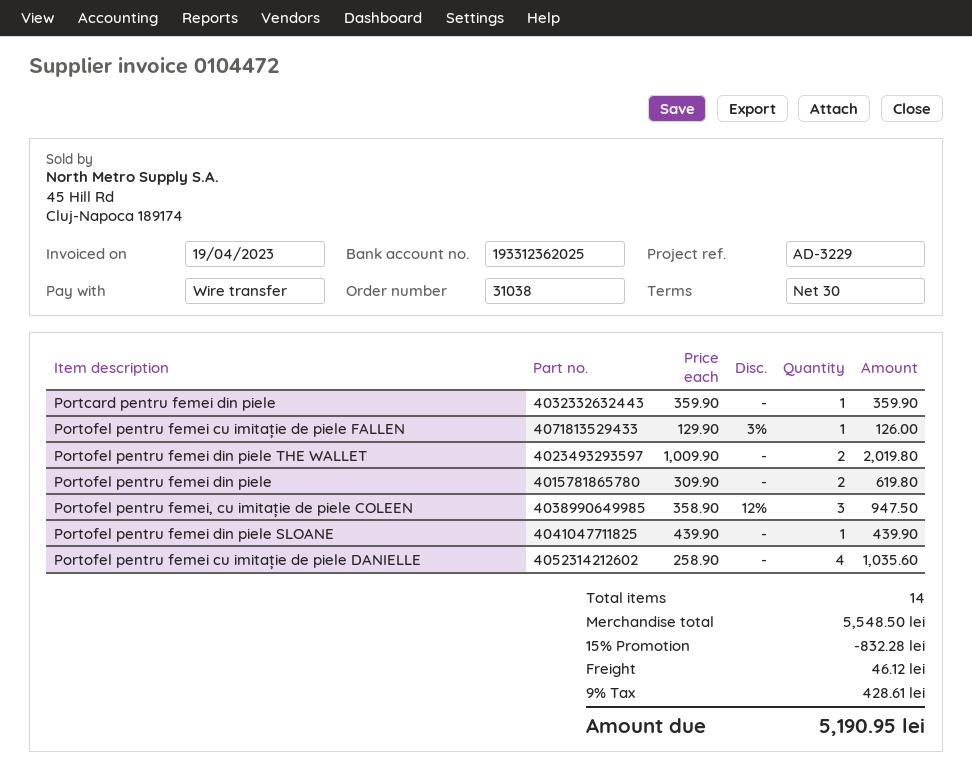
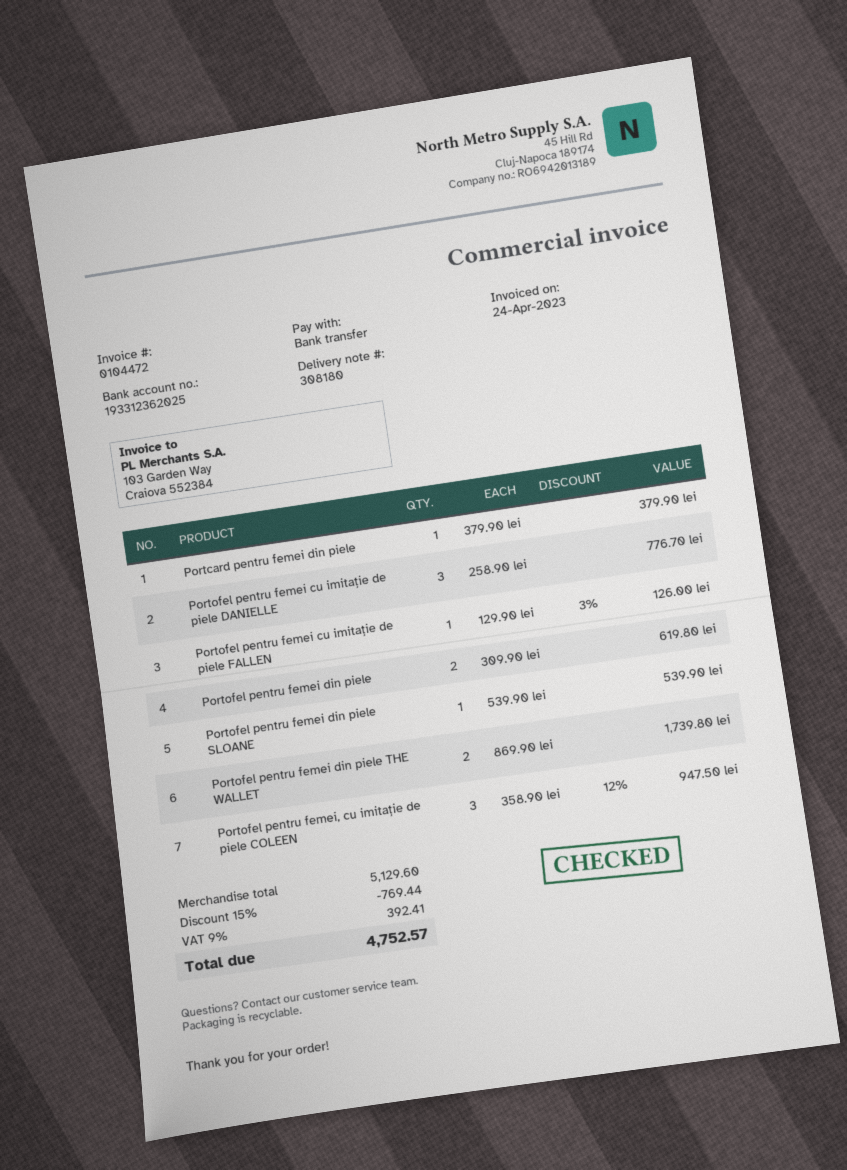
invoice date: 2023-04-19 -> 2023-04-24
Portcard pentru femei din piele: 1 x 359.90 = 359.90 -> 1 x 379.90 = 379.90
Portofel pentru femei din piele THE WALLET: 2 x 1009.90 = 2019.80 -> 2 x 869.90 = 1739.80
Portofel pentru femei din piele SLOANE: 1 x 439.90 = 439.90 -> 1 x 539.90 = 539.90
Portofel pentru femei cu imitație de piele DANIELLE: 4 x 258.90 = 1035.60 -> 3 x 258.90 = 776.70
subtotal: 5548.50 -> 5129.60
discount: 15% = 832.28 -> 15% = 769.44
shipping: 46.12 -> none
tax: 9% = 428.61 -> 9% = 392.41
total: 5190.95 -> 4752.57

